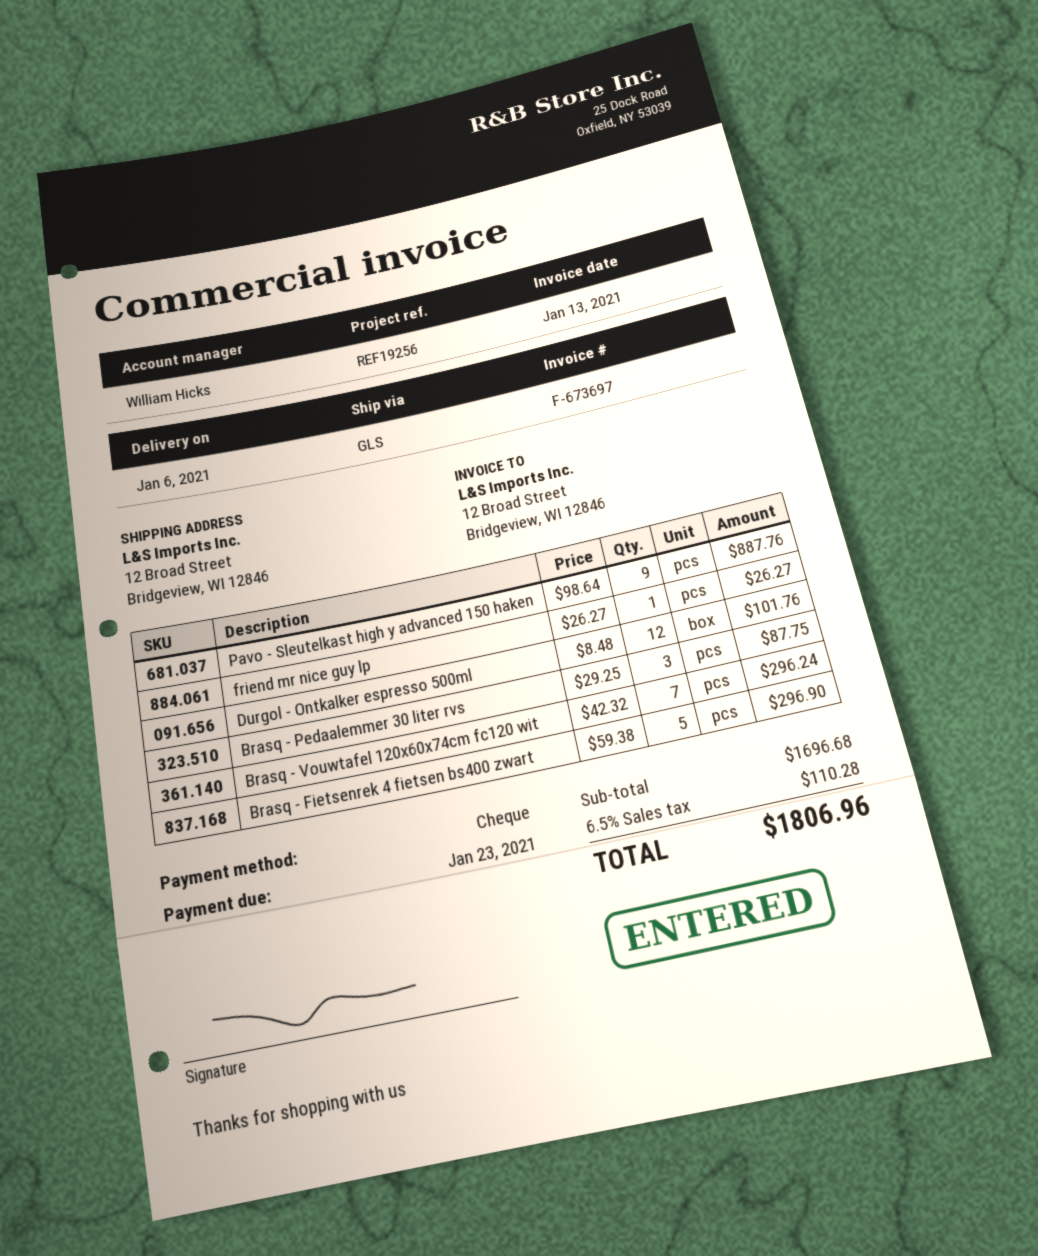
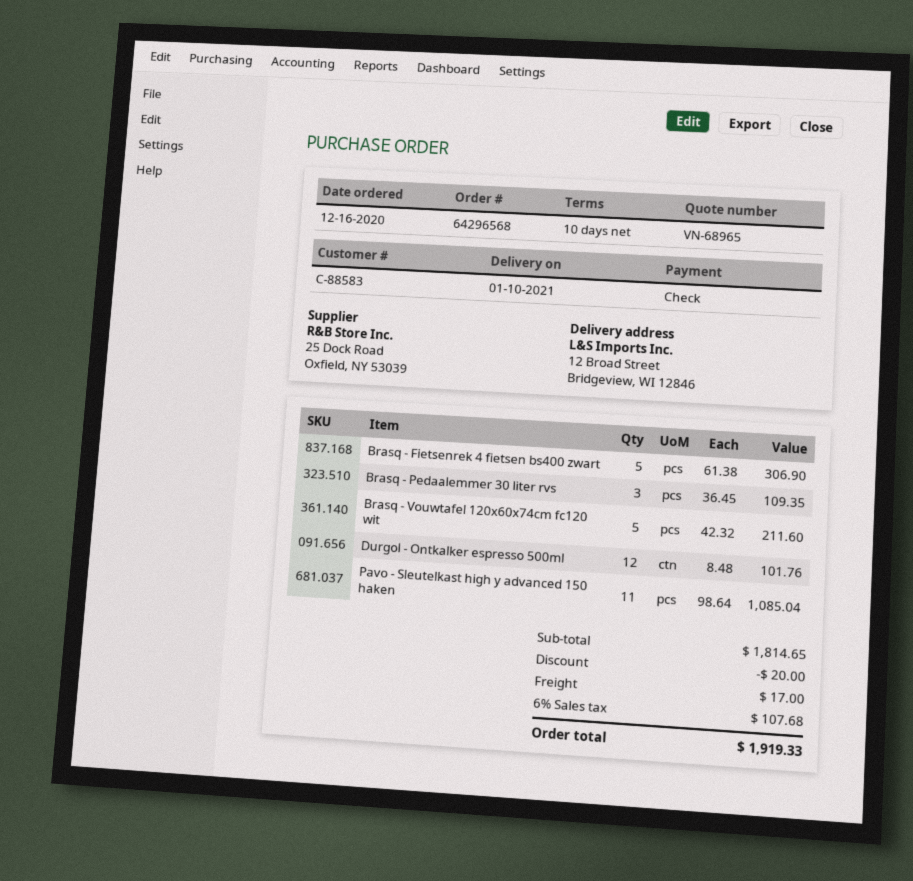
delivery date: 2021-01-06 -> 2021-01-10
Pavo - Sleutelkast high y advanced 150 haken: 9 x 98.64 = 887.76 -> 11 x 98.64 = 1085.04
friend mr nice guy lp: 1 x 26.27 = 26.27 -> none
Brasq - Pedaalemmer 30 liter rvs: 3 x 29.25 = 87.75 -> 3 x 36.45 = 109.35
Brasq - Vouwtafel 120x60x74cm fc120 wit: 7 x 42.32 = 296.24 -> 5 x 42.32 = 211.60
Brasq - Fietsenrek 4 fietsen bs400 zwart: 5 x 59.38 = 296.90 -> 5 x 61.38 = 306.90
subtotal: 1696.68 -> 1814.65
discount: none -> 20.00
shipping: none -> 17.00
tax: 6.5% = 110.28 -> 6% = 107.68
total: 1806.96 -> 1919.33

